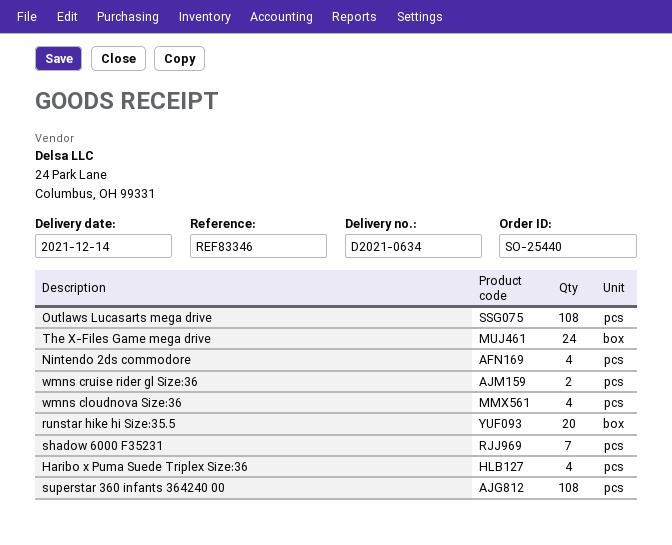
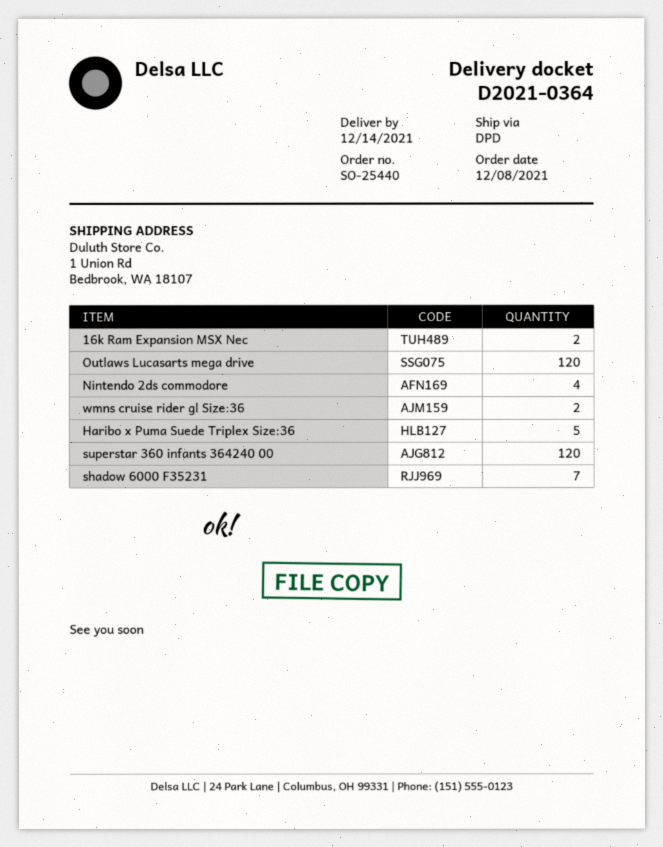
delivery note number: D2021-0634 -> D2021-0364
Outlaws Lucasarts mega drive: 108 -> 120
The X-Files Game mega drive: 24 -> none
wmns cloudnova Size:36: 4 -> none
runstar hike hi Size:35.5: 20 -> none
Haribo x Puma Suede Triplex Size:36: 4 -> 5
superstar 360 infants 364240 00: 108 -> 120
16k Ram Expansion MSX Nec: none -> 2

